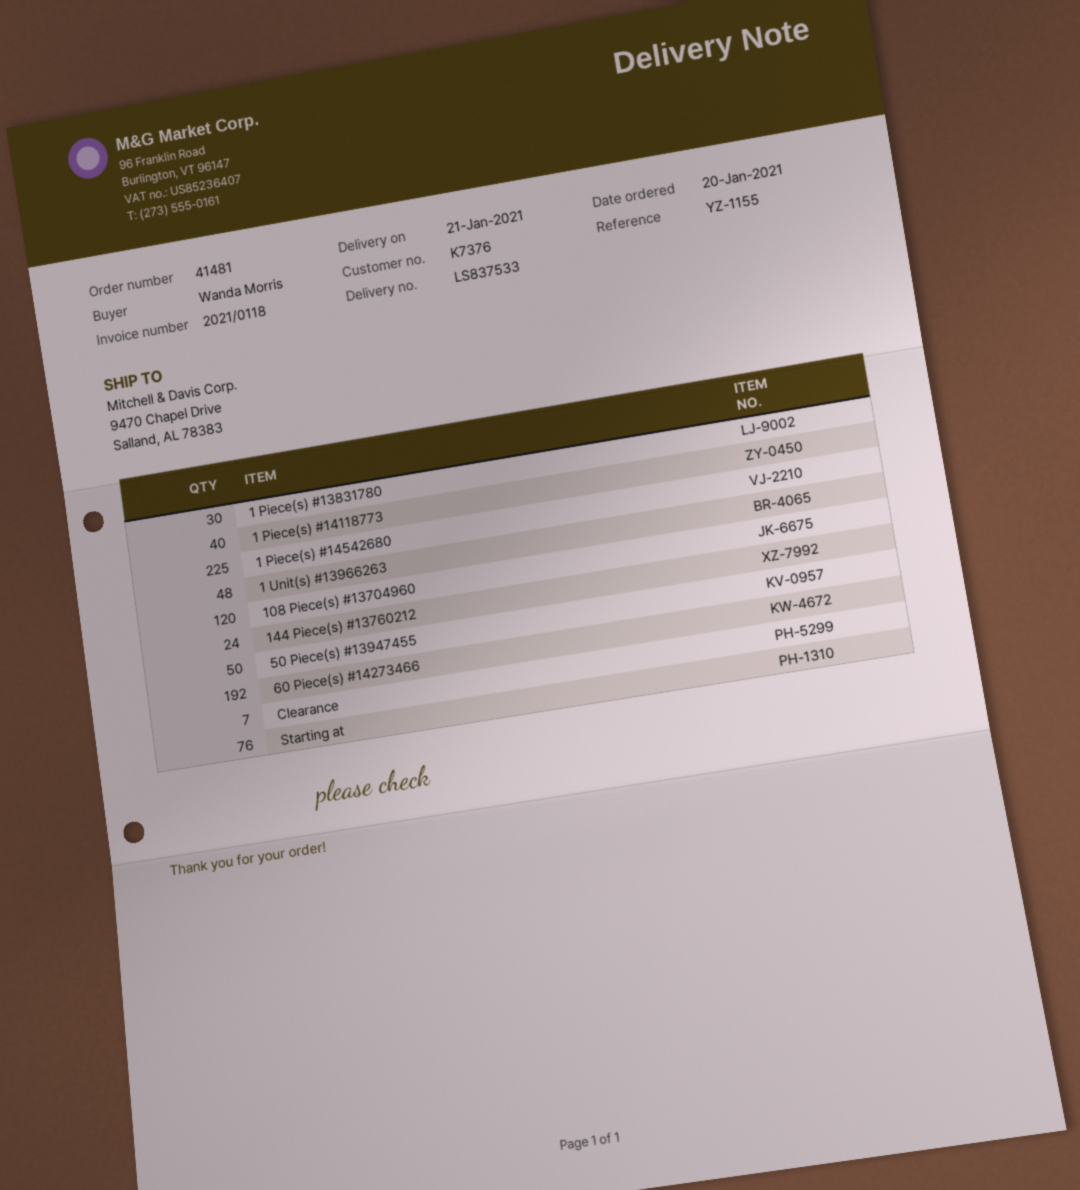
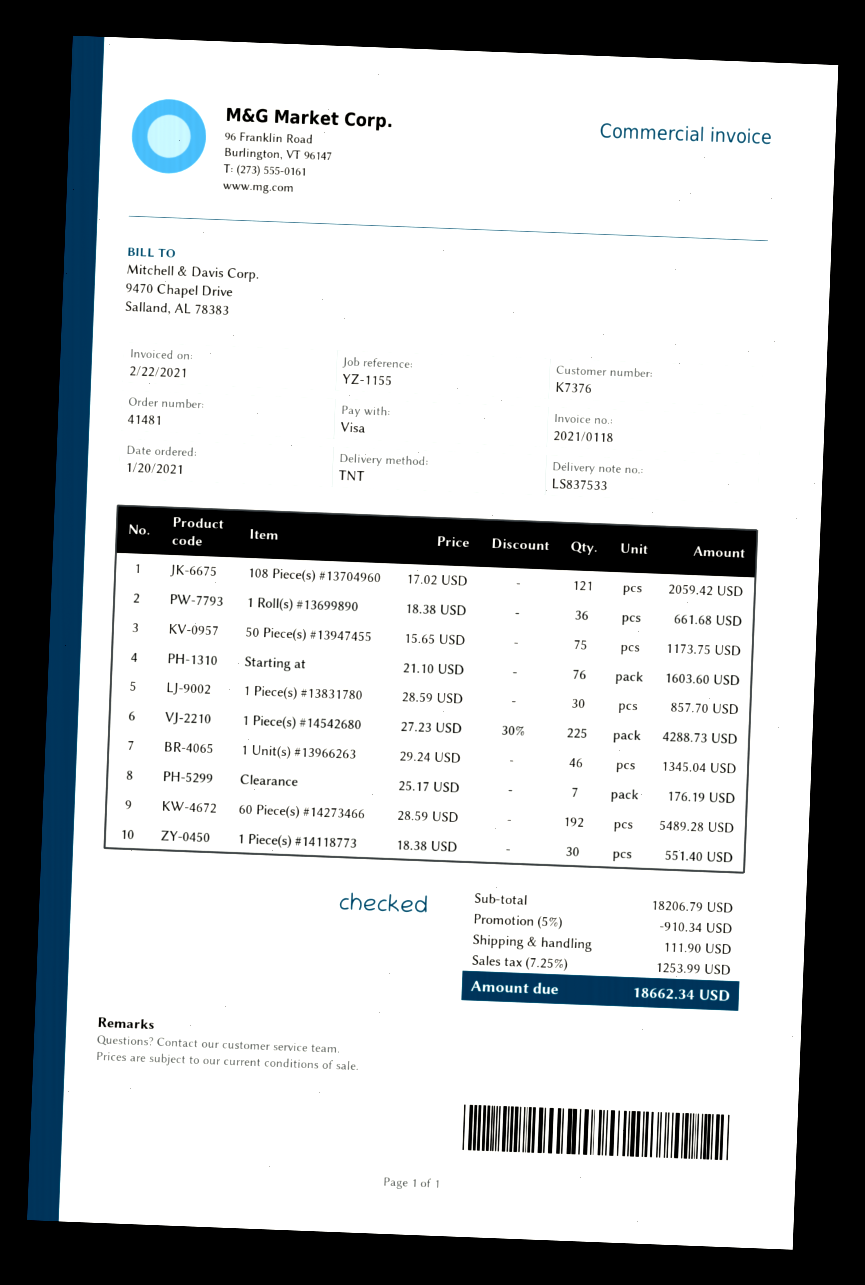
1 Piece(s) #14118773: 40 -> 30
1 Unit(s) #13966263: 48 -> 46
108 Piece(s) #13704960: 120 -> 121
144 Piece(s) #13760212: 24 -> none
50 Piece(s) #13947455: 50 -> 75
1 Roll(s) #13699890: none -> 36

